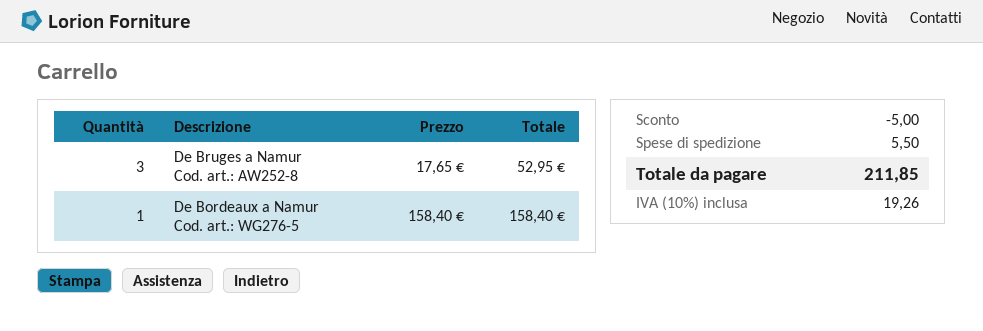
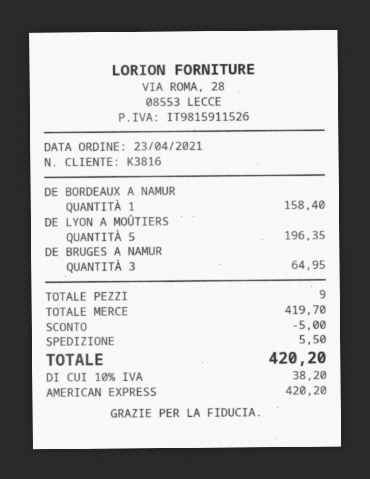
De Bruges a Namur: 3 for 52.95 -> 3 for 64.95
DE LYON A MOÛTIERS: none -> 5 for 196.35
tax: 10% = 19.26 -> 10% = 38.20
total: 211.85 -> 420.20

